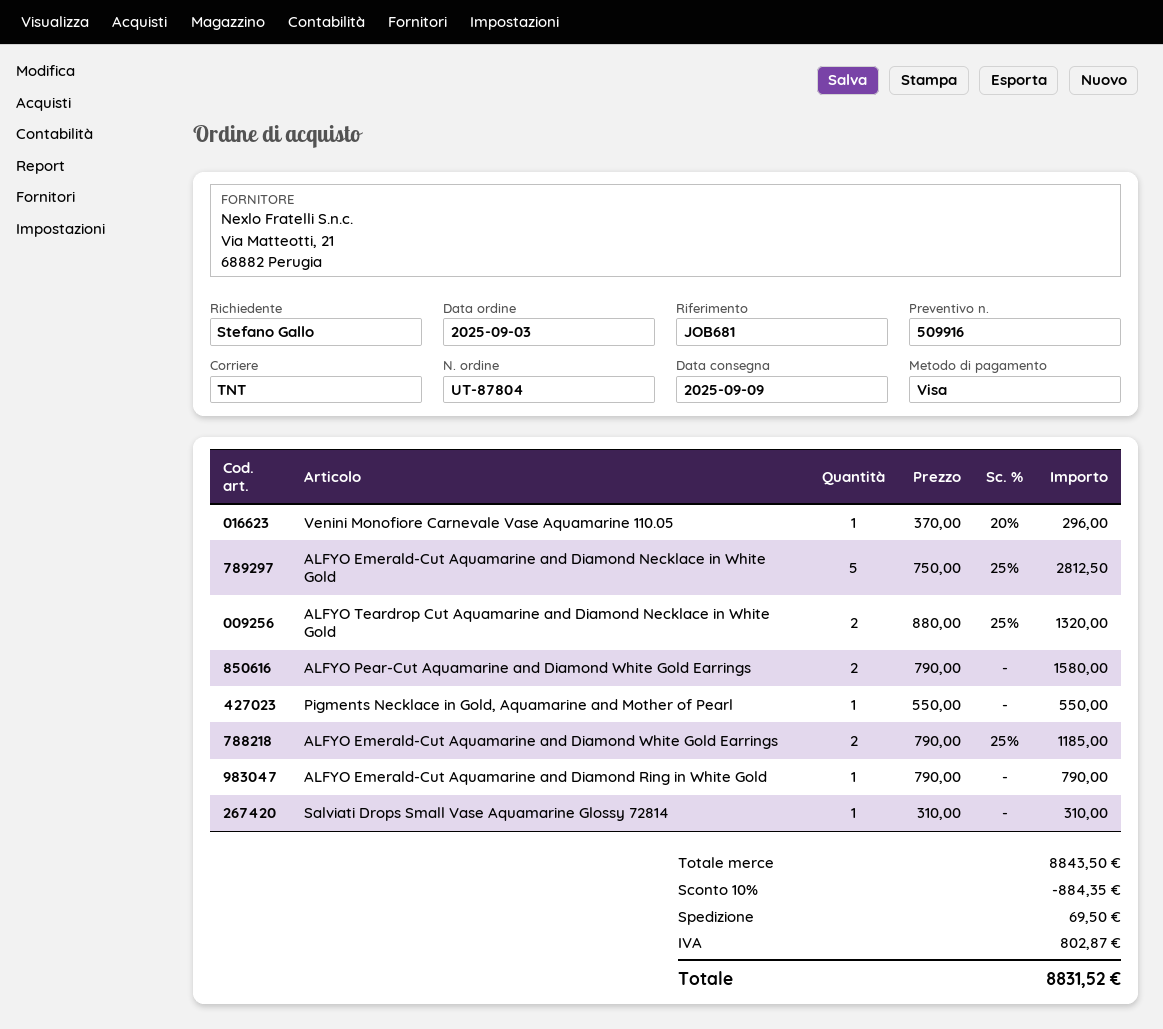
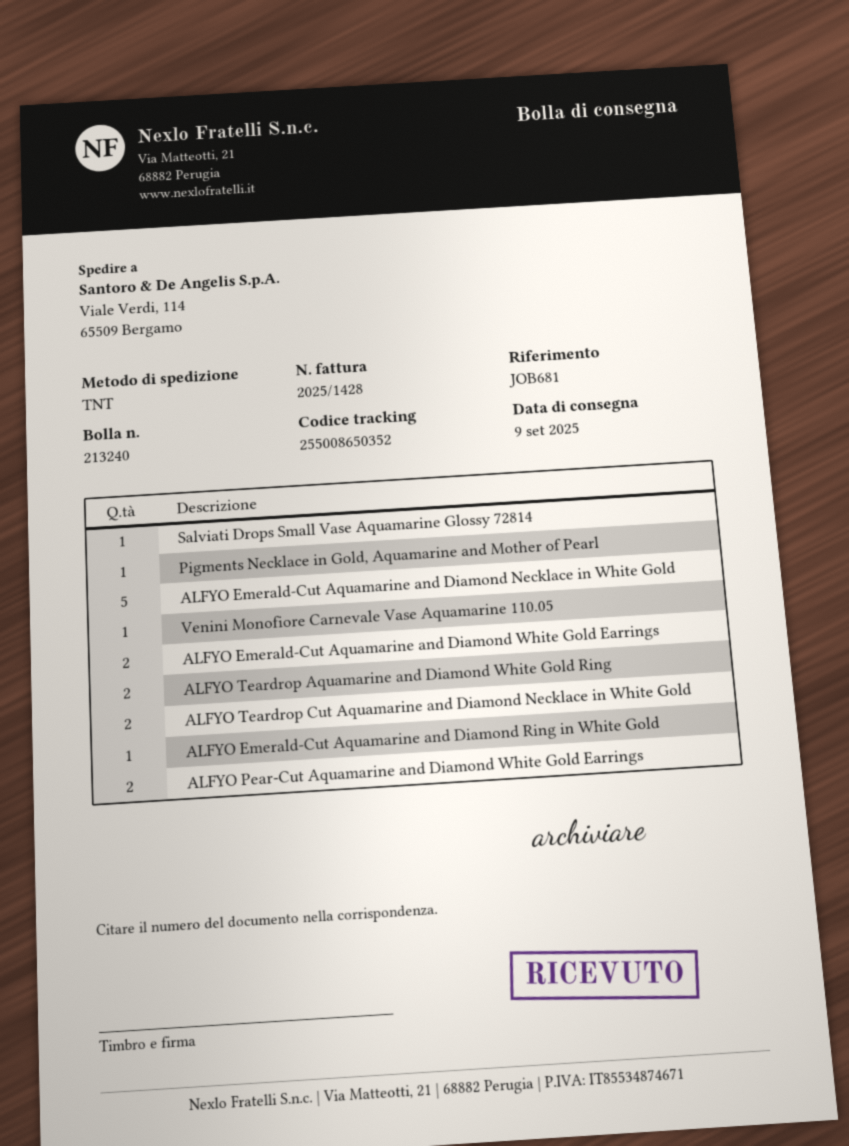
ALFYO Teardrop Aquamarine and Diamond White Gold Ring: none -> 2

